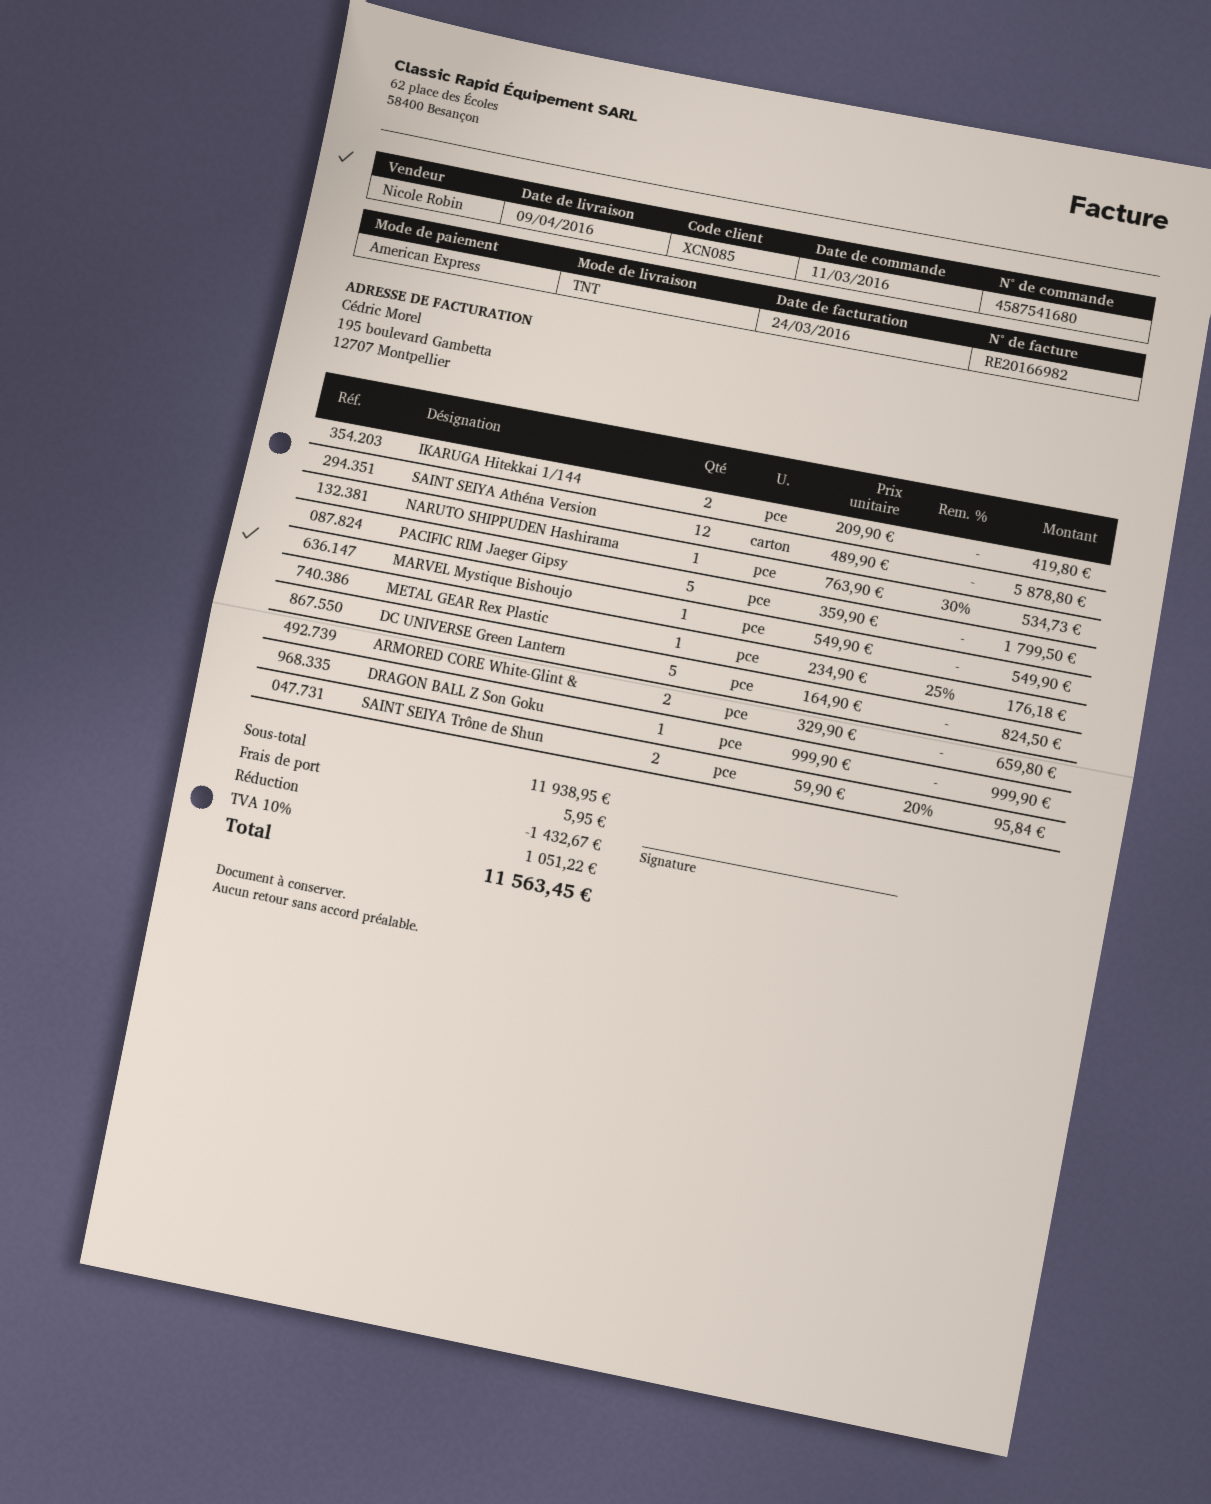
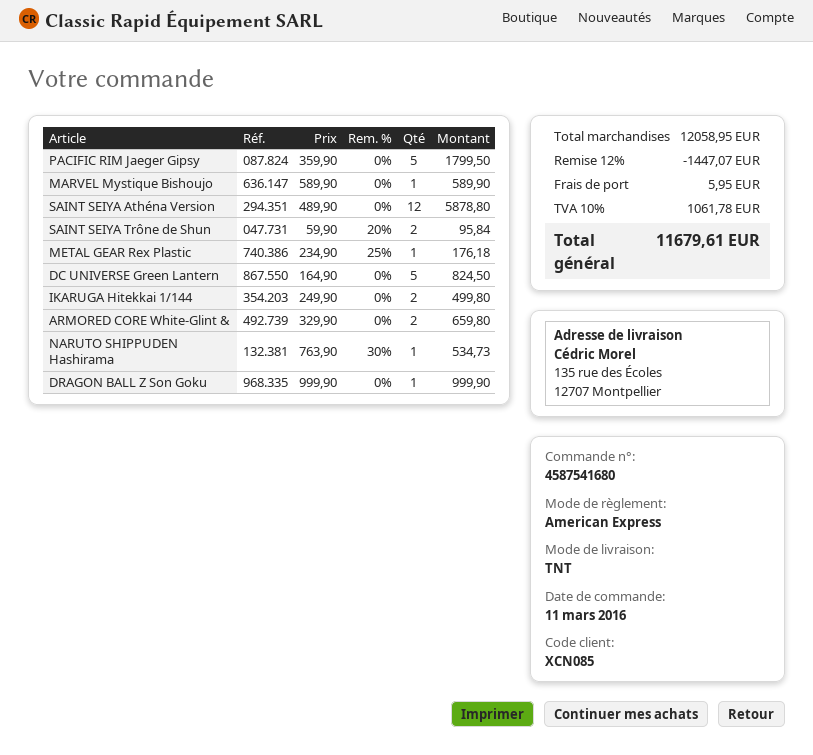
IKARUGA Hitekkai 1/144: 2 x 209.90 = 419.80 -> 2 x 249.90 = 499.80
MARVEL Mystique Bishoujo: 1 x 549.90 = 549.90 -> 1 x 589.90 = 589.90
subtotal: 11938.95 -> 12058.95
discount: 1432.67 -> 1447.07
tax: 10% = 1051.22 -> 10% = 1061.78
total: 11563.45 -> 11679.61

